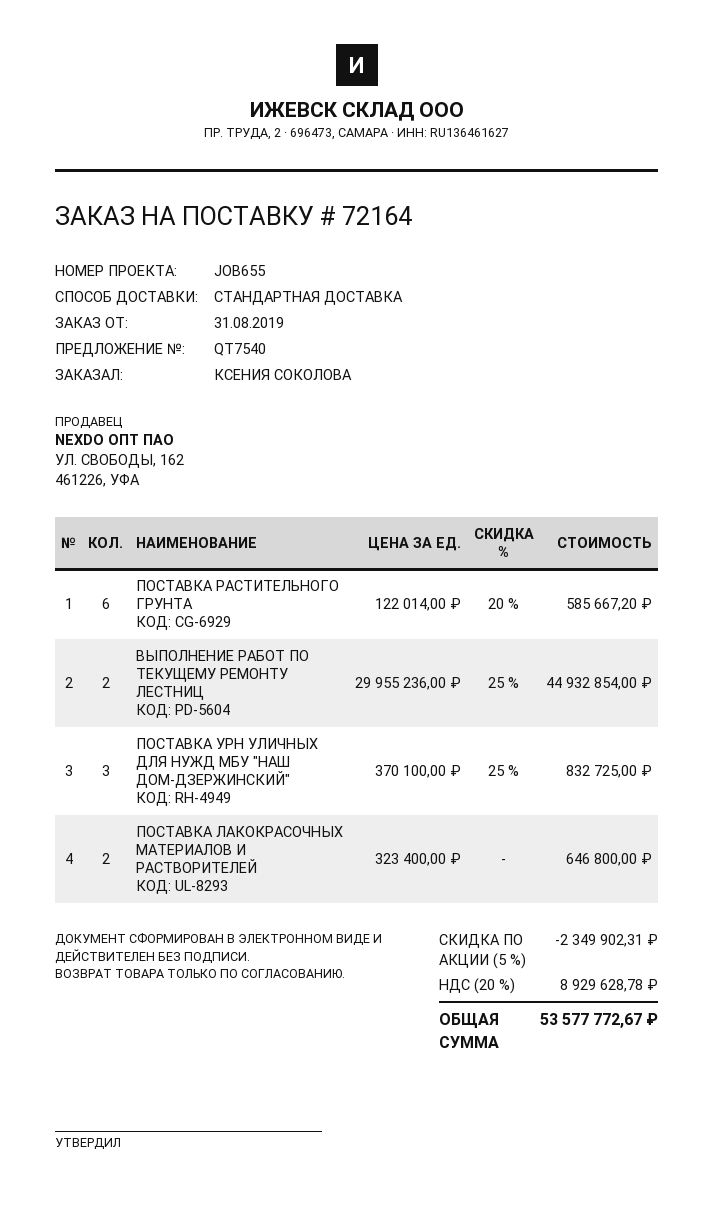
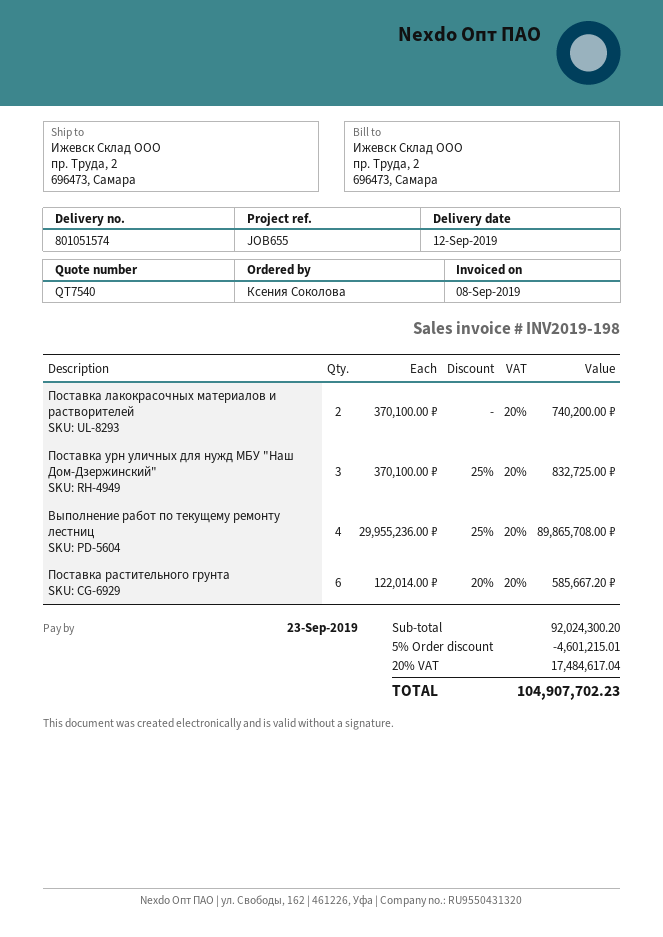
ВЫПОЛНЕНИЕ РАБОТ ПО ТЕКУЩЕМУ РЕМОНТУ ЛЕСТНИЦ: 2 x 29955236.00 - 25% = 44932854.00 -> 4 x 29955236.00 - 25% = 89865708.00
ПОСТАВКА ЛАКОКРАСОЧНЫХ МАТЕРИАЛОВ И РАСТВОРИТЕЛЕЙ: 2 x 323400.00 = 646800.00 -> 2 x 370100.00 = 740200.00
discount: 5% = 2349902.31 -> 5% = 4601215.01
tax: 20% = 8929628.78 -> 20% = 17484617.04
total: 53577772.67 -> 104907702.23

